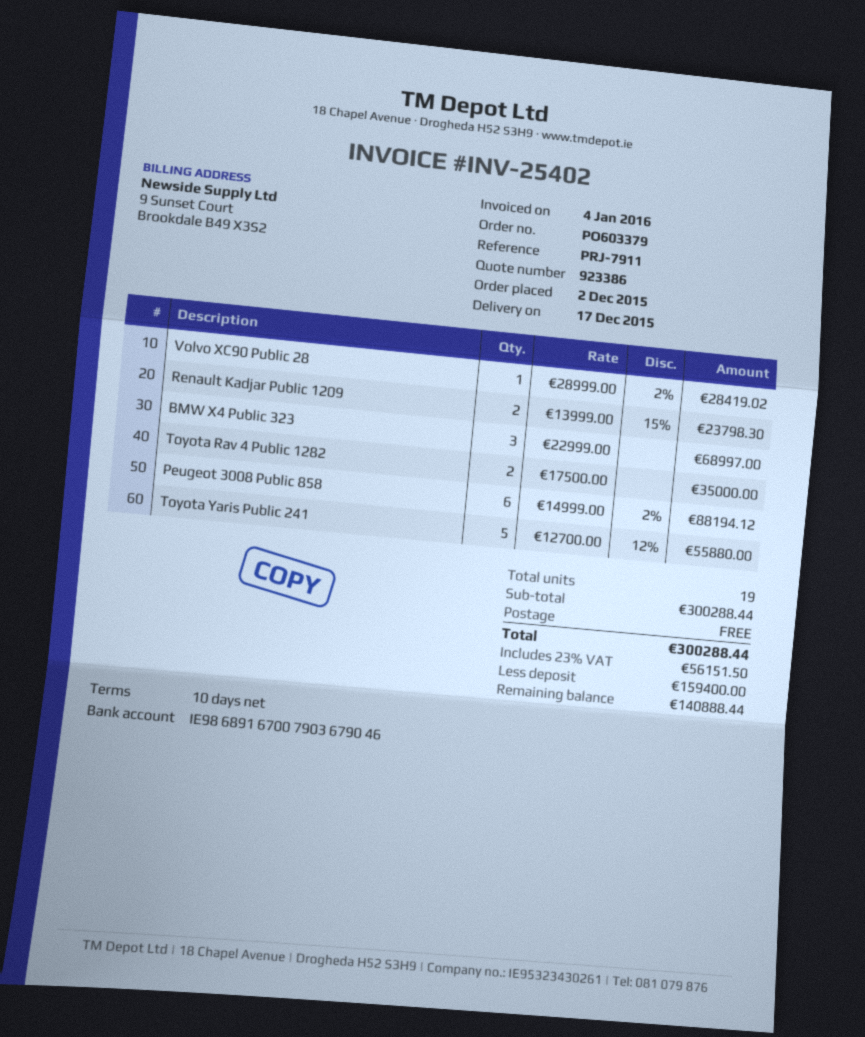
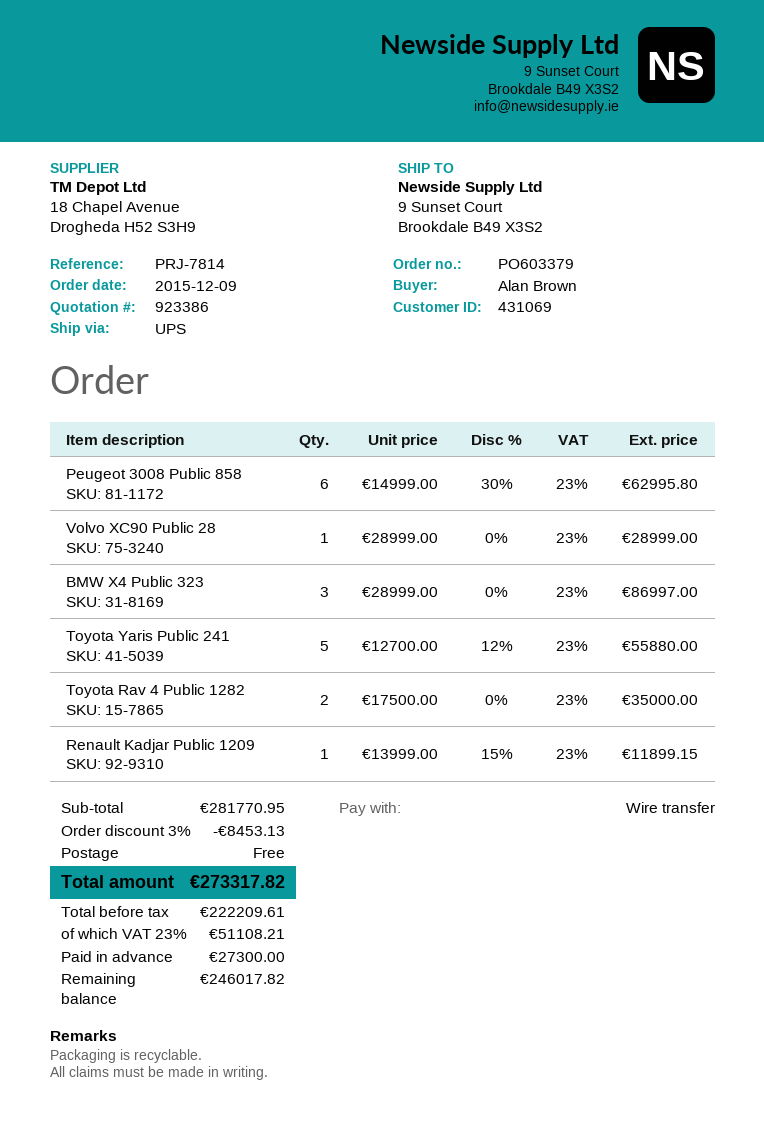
order date: 2015-12-02 -> 2015-12-09
reference: PRJ-7911 -> PRJ-7814
Volvo XC90 Public 28: 1 x 28999.00 - 2% = 28419.02 -> 1 x 28999.00 = 28999.00
Renault Kadjar Public 1209: 2 x 13999.00 - 15% = 23798.30 -> 1 x 13999.00 - 15% = 11899.15
BMW X4 Public 323: 3 x 22999.00 = 68997.00 -> 3 x 28999.00 = 86997.00
Peugeot 3008 Public 858: 6 x 14999.00 - 2% = 88194.12 -> 6 x 14999.00 - 30% = 62995.80
subtotal: 300288.44 -> 281770.95
discount: none -> 3% = 8453.13
tax: 23% = 56151.50 -> 23% = 51108.21
total: 300288.44 -> 273317.82
deposit: 159400.00 -> 27300.00
balance: 140888.44 -> 246017.82

